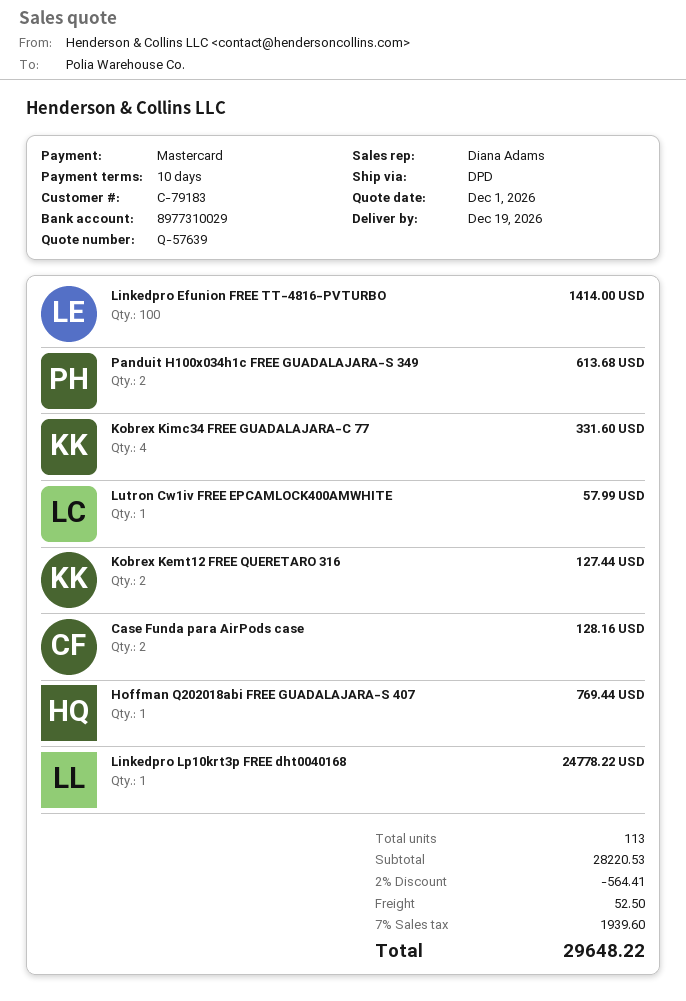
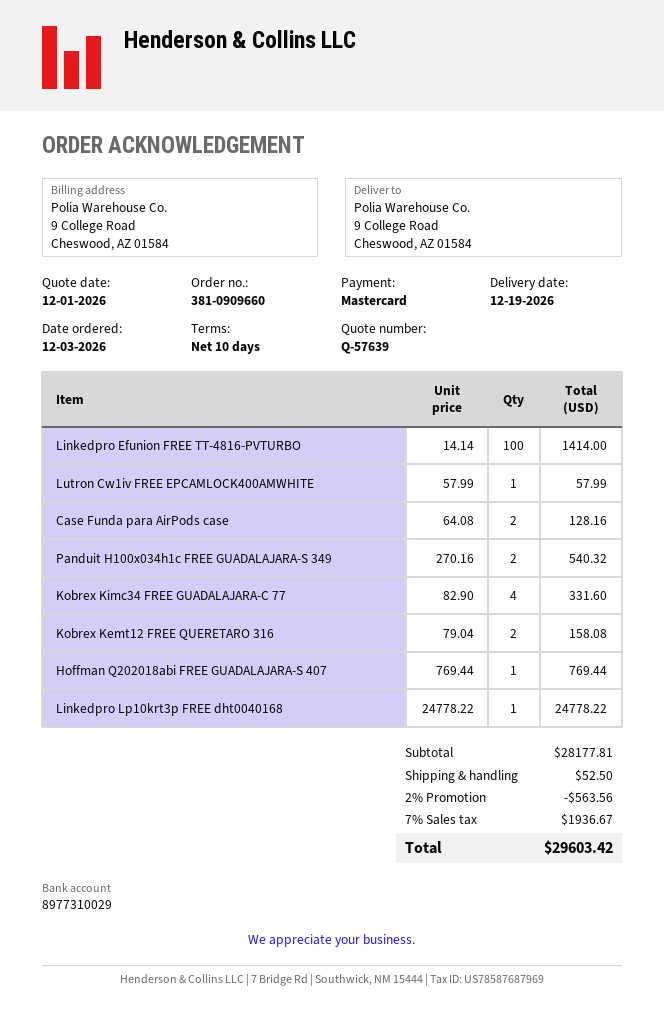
Panduit H100x034h1c FREE GUADALAJARA-S 349: 2 for 613.68 -> 2 for 540.32
Kobrex Kemt12 FREE QUERETARO 316: 2 for 127.44 -> 2 for 158.08
subtotal: 28220.53 -> 28177.81
discount: 2% = 564.41 -> 2% = 563.56
tax: 7% = 1939.60 -> 7% = 1936.67
total: 29648.22 -> 29603.42

